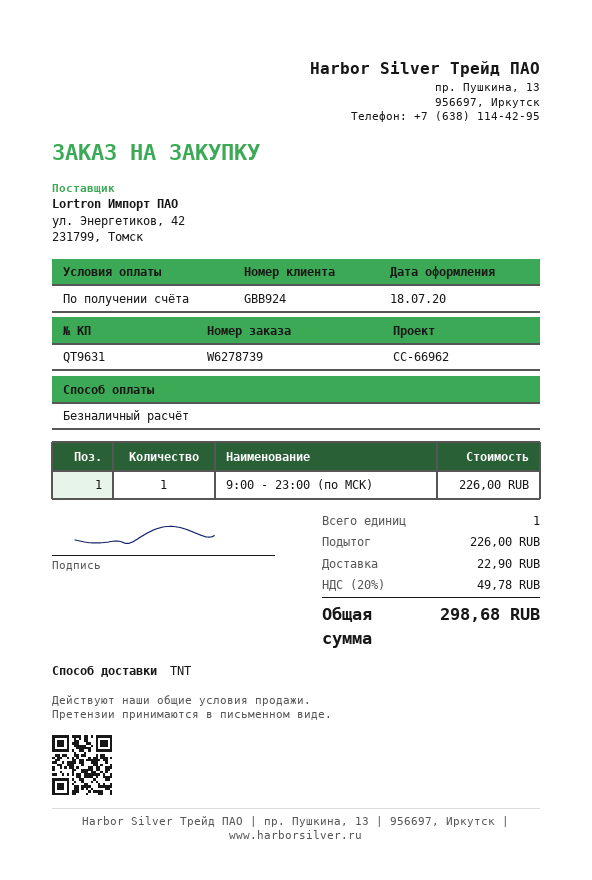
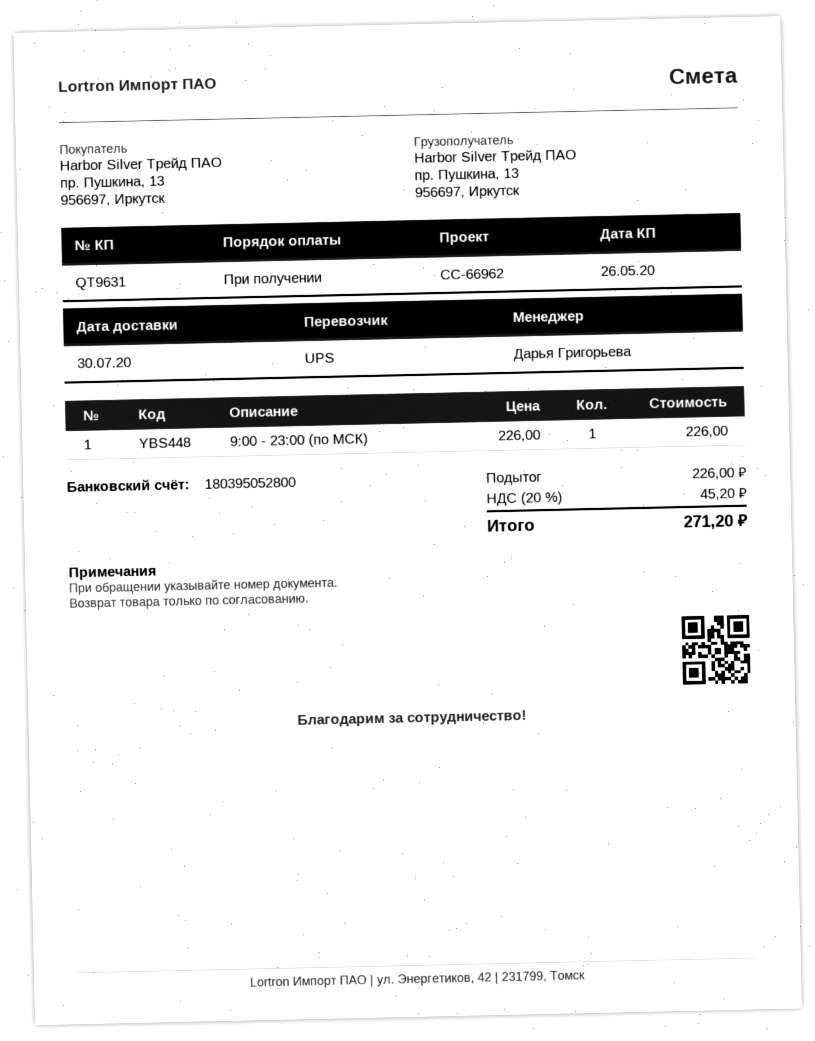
shipping method: TNT -> UPS
shipping: 22.90 -> none
tax: 20% = 49.78 -> 20% = 45.20
total: 298.68 -> 271.20

